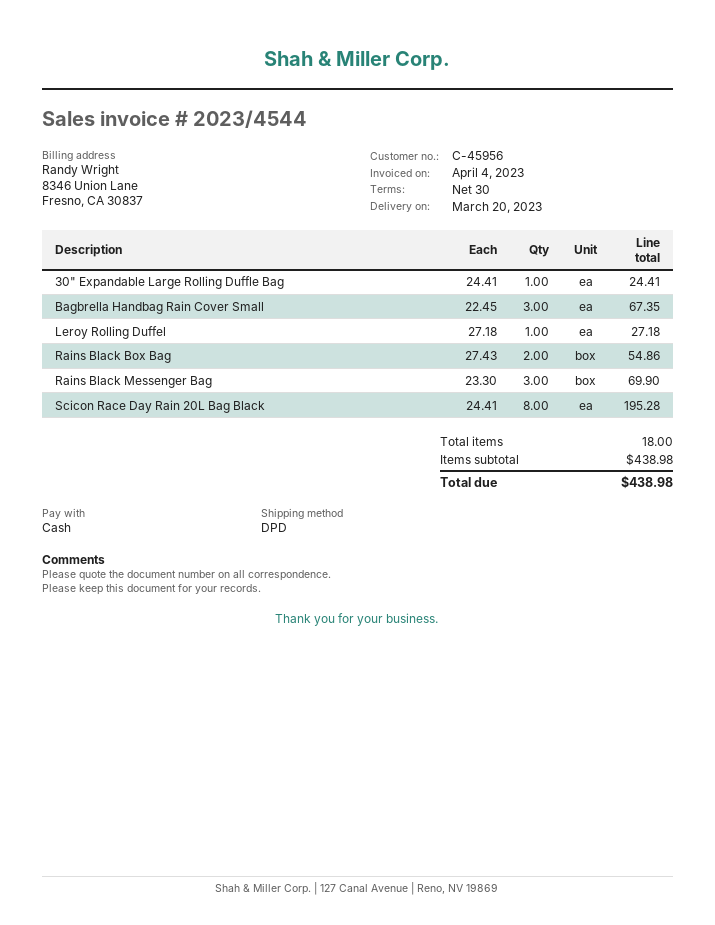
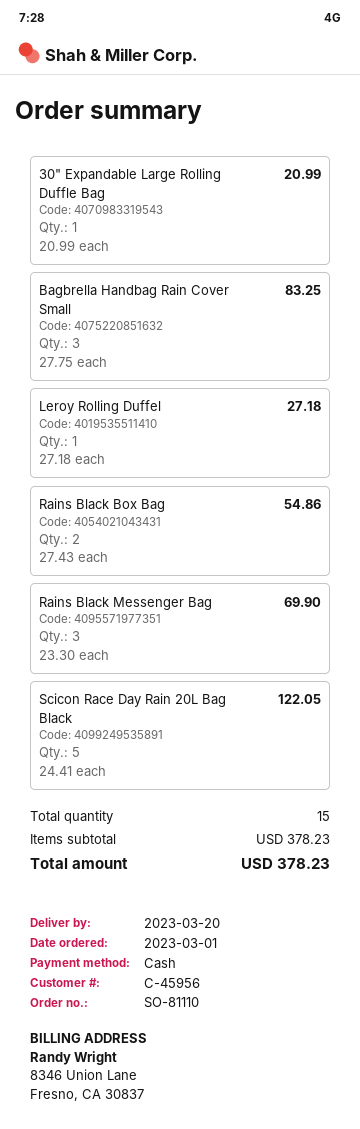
30" Expandable Large Rolling Duffle Bag: 1 x 24.41 = 24.41 -> 1 x 20.99 = 20.99
Bagbrella Handbag Rain Cover Small: 3 x 22.45 = 67.35 -> 3 x 27.75 = 83.25
Scicon Race Day Rain 20L Bag Black: 8 x 24.41 = 195.28 -> 5 x 24.41 = 122.05
total quantity: 18 -> 15
subtotal: 438.98 -> 378.23
total: 438.98 -> 378.23

